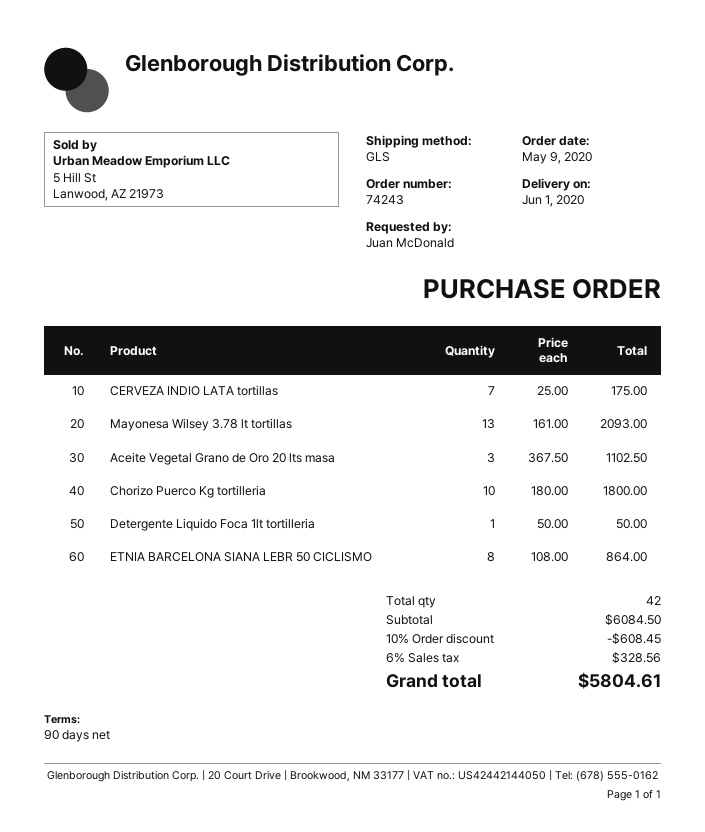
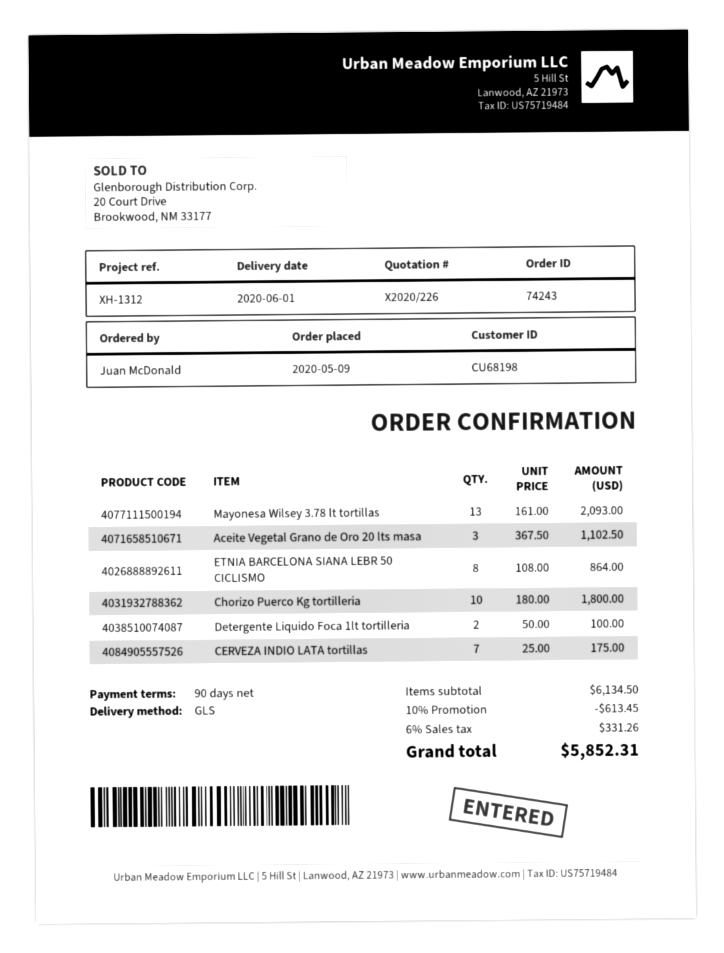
Detergente Liquido Foca 1lt tortilleria: 1 x 50.00 = 50.00 -> 2 x 50.00 = 100.00
subtotal: 6084.50 -> 6134.50
discount: 10% = 608.45 -> 10% = 613.45
tax: 6% = 328.56 -> 6% = 331.26
total: 5804.61 -> 5852.31

